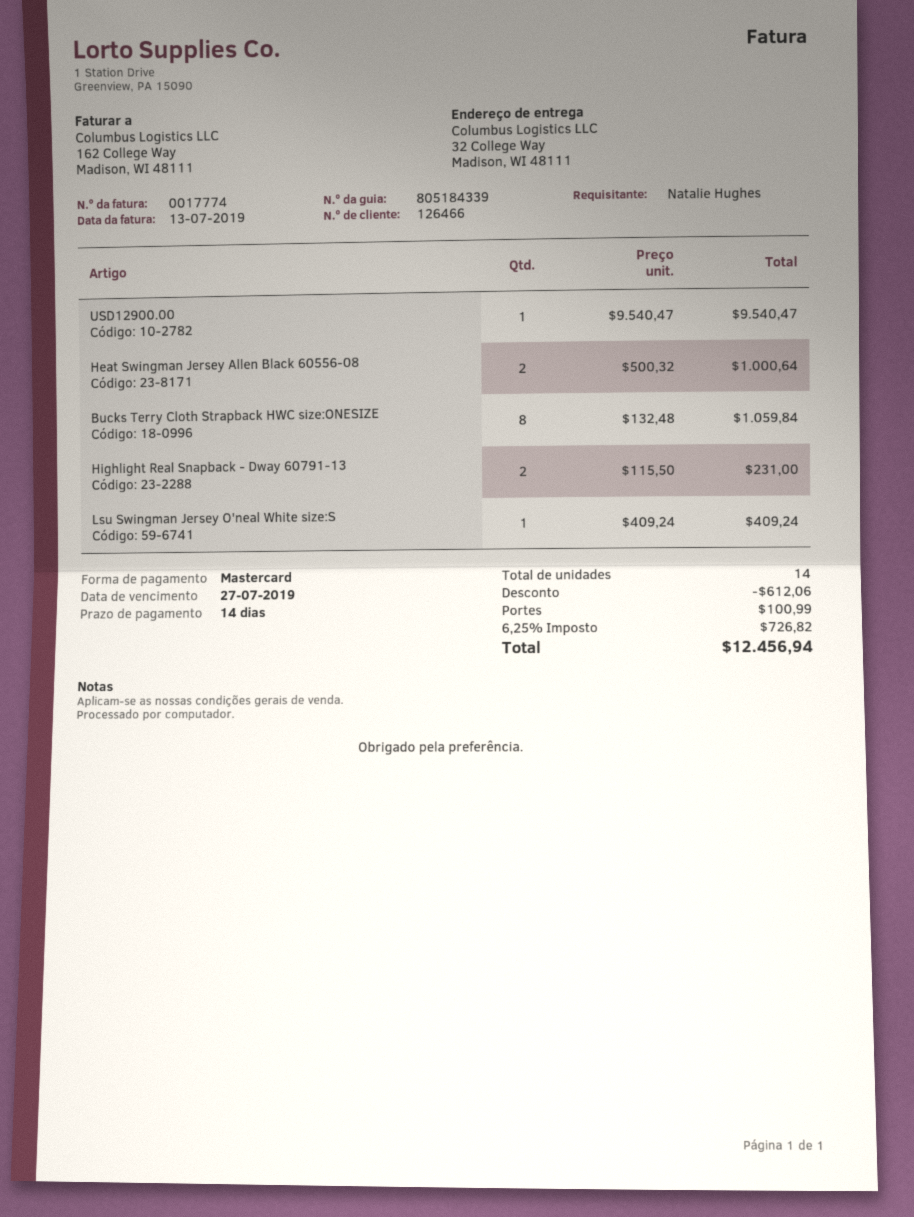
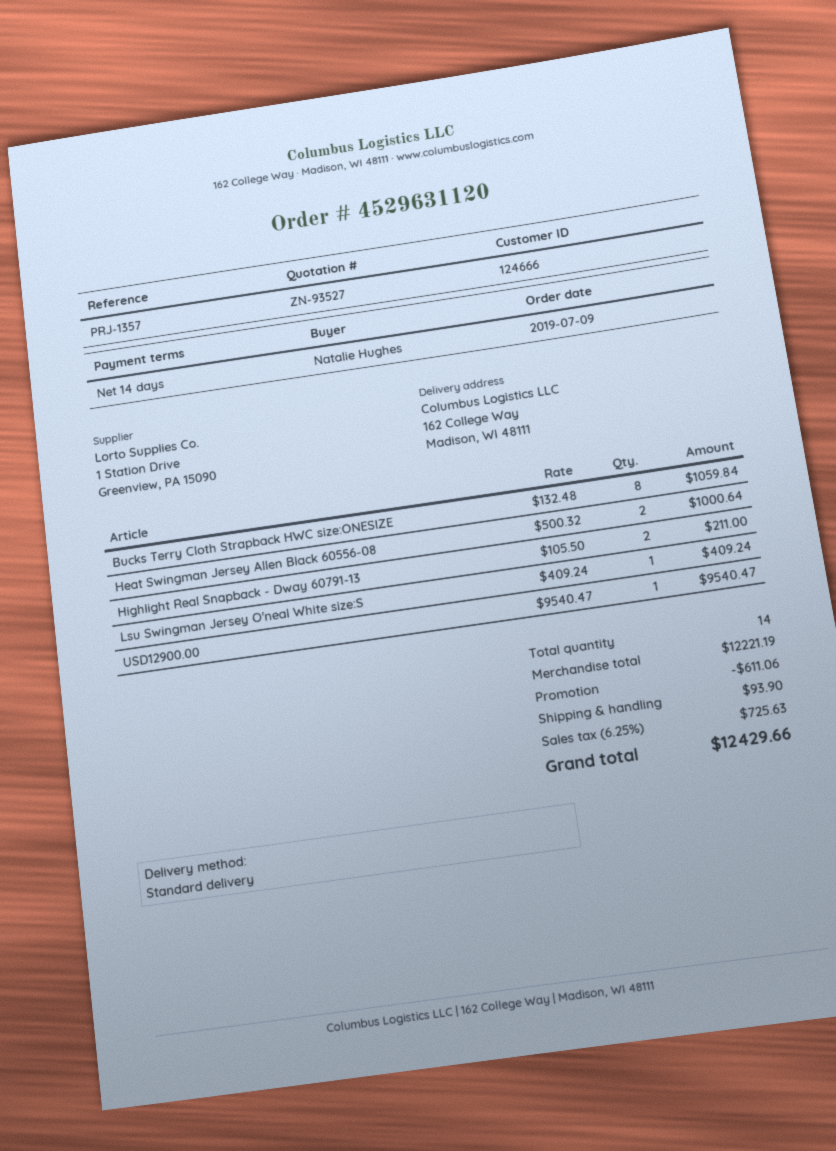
customer number: 126466 -> 124666
ship to: 32 College Way, Madison, WI 48111 -> 162 College Way, Madison, WI 48111
Highlight Real Snapback - Dway 60791-13: 2 x 115.50 = 231.00 -> 2 x 105.50 = 211.00
discount: 612.06 -> 611.06
shipping: 100.99 -> 93.90
tax: 6.25% = 726.82 -> 6.25% = 725.63
total: 12456.94 -> 12429.66

